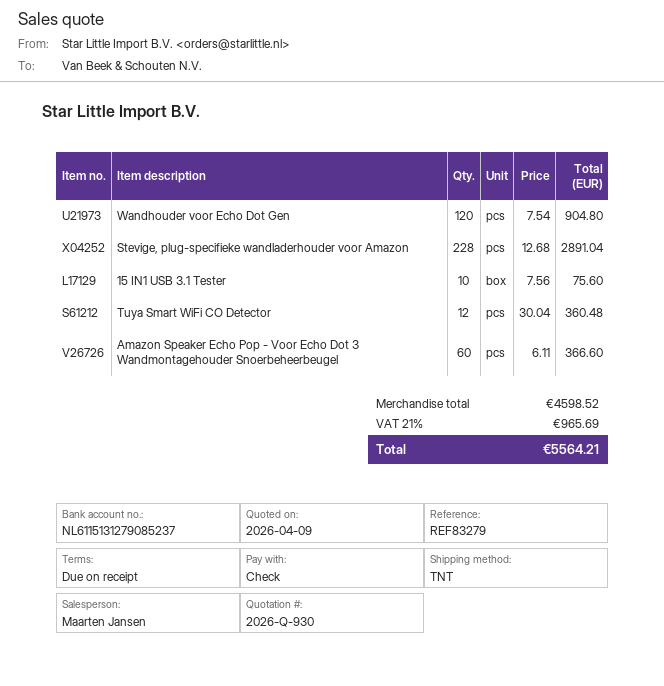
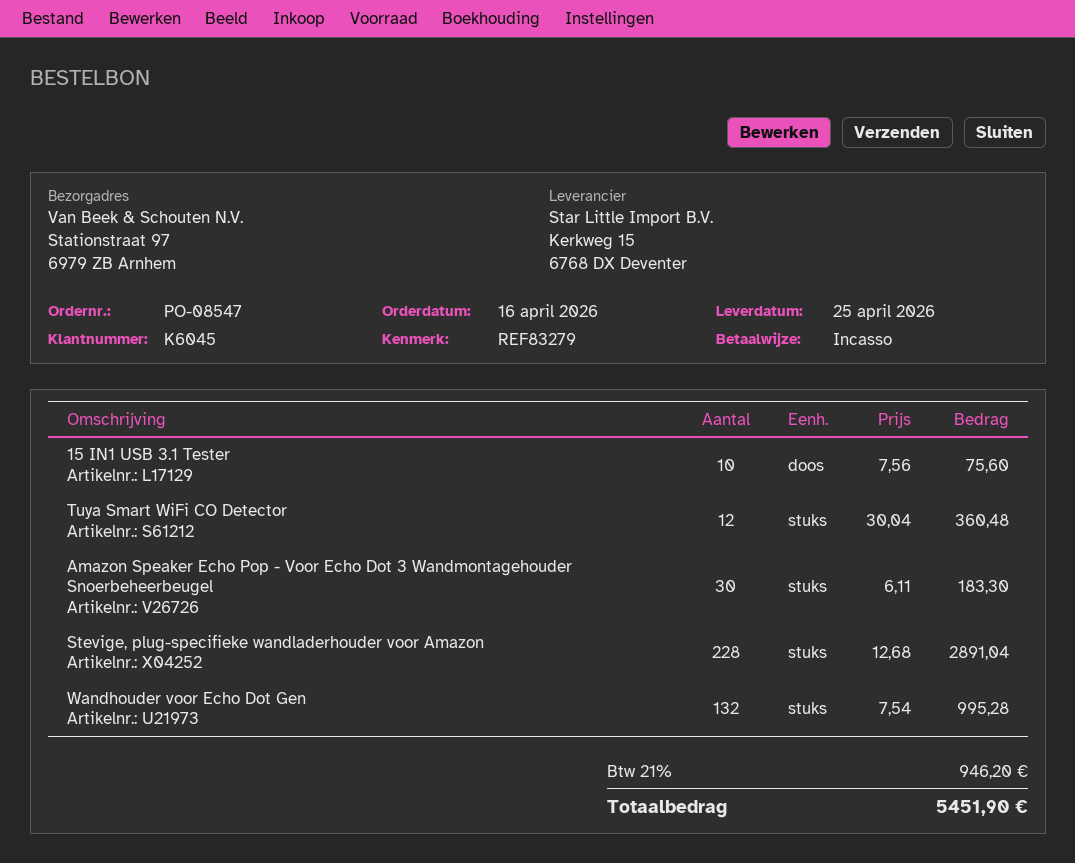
payment method: cheque -> direct debit
Wandhouder voor Echo Dot Gen: 120 x 7.54 = 904.80 -> 132 x 7.54 = 995.28
Amazon Speaker Echo Pop - Voor Echo Dot 3 Wandmontagehouder Snoerbeheerbeugel: 60 x 6.11 = 366.60 -> 30 x 6.11 = 183.30
tax: 21% = 965.69 -> 21% = 946.20
total: 5564.21 -> 5451.90

